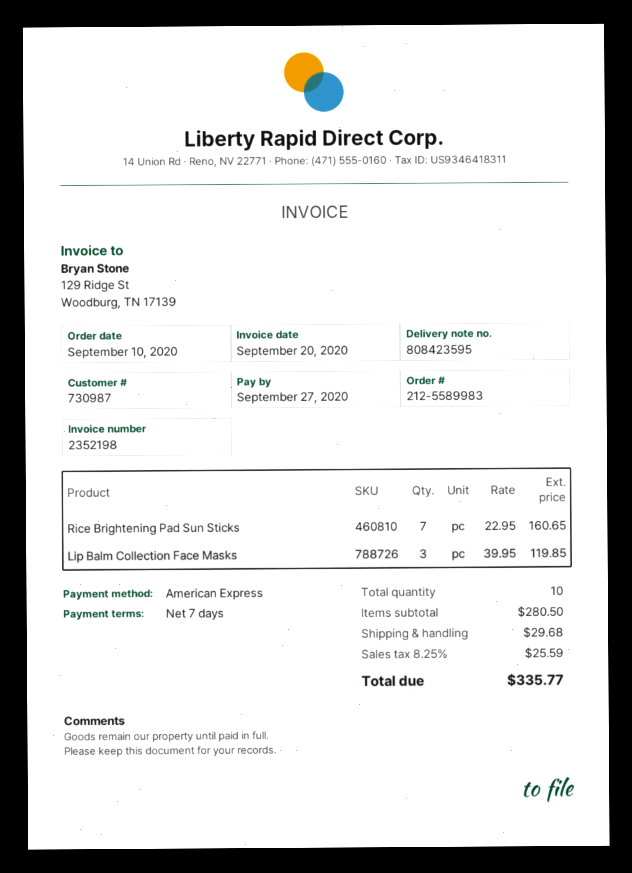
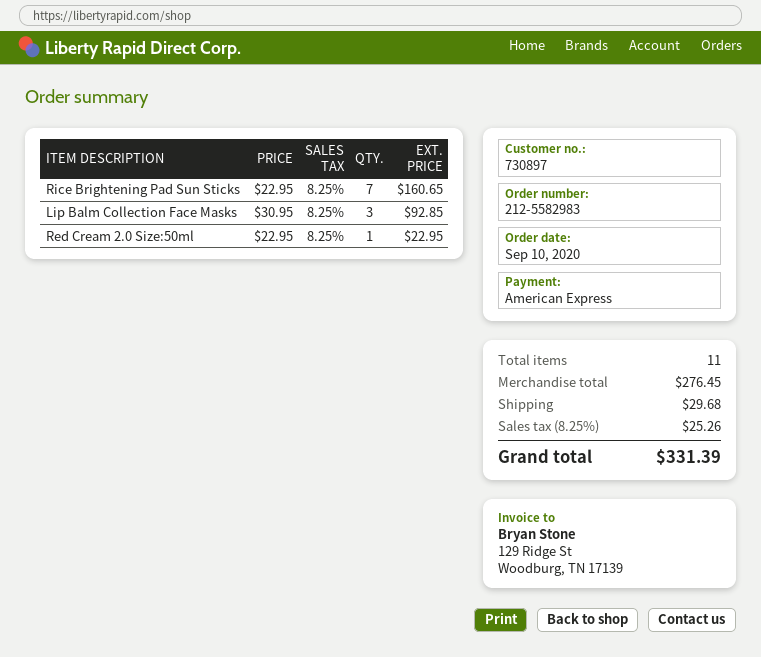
order number: 212-5589983 -> 212-5582983
customer number: 730987 -> 730897
Lip Balm Collection Face Masks: 3 x 39.95 = 119.85 -> 3 x 30.95 = 92.85
Red Cream 2.0 Size:50ml: none -> 1 x 22.95 = 22.95
total quantity: 10 -> 11
subtotal: 280.50 -> 276.45
tax: 8.25% = 25.59 -> 8.25% = 25.26
total: 335.77 -> 331.39

